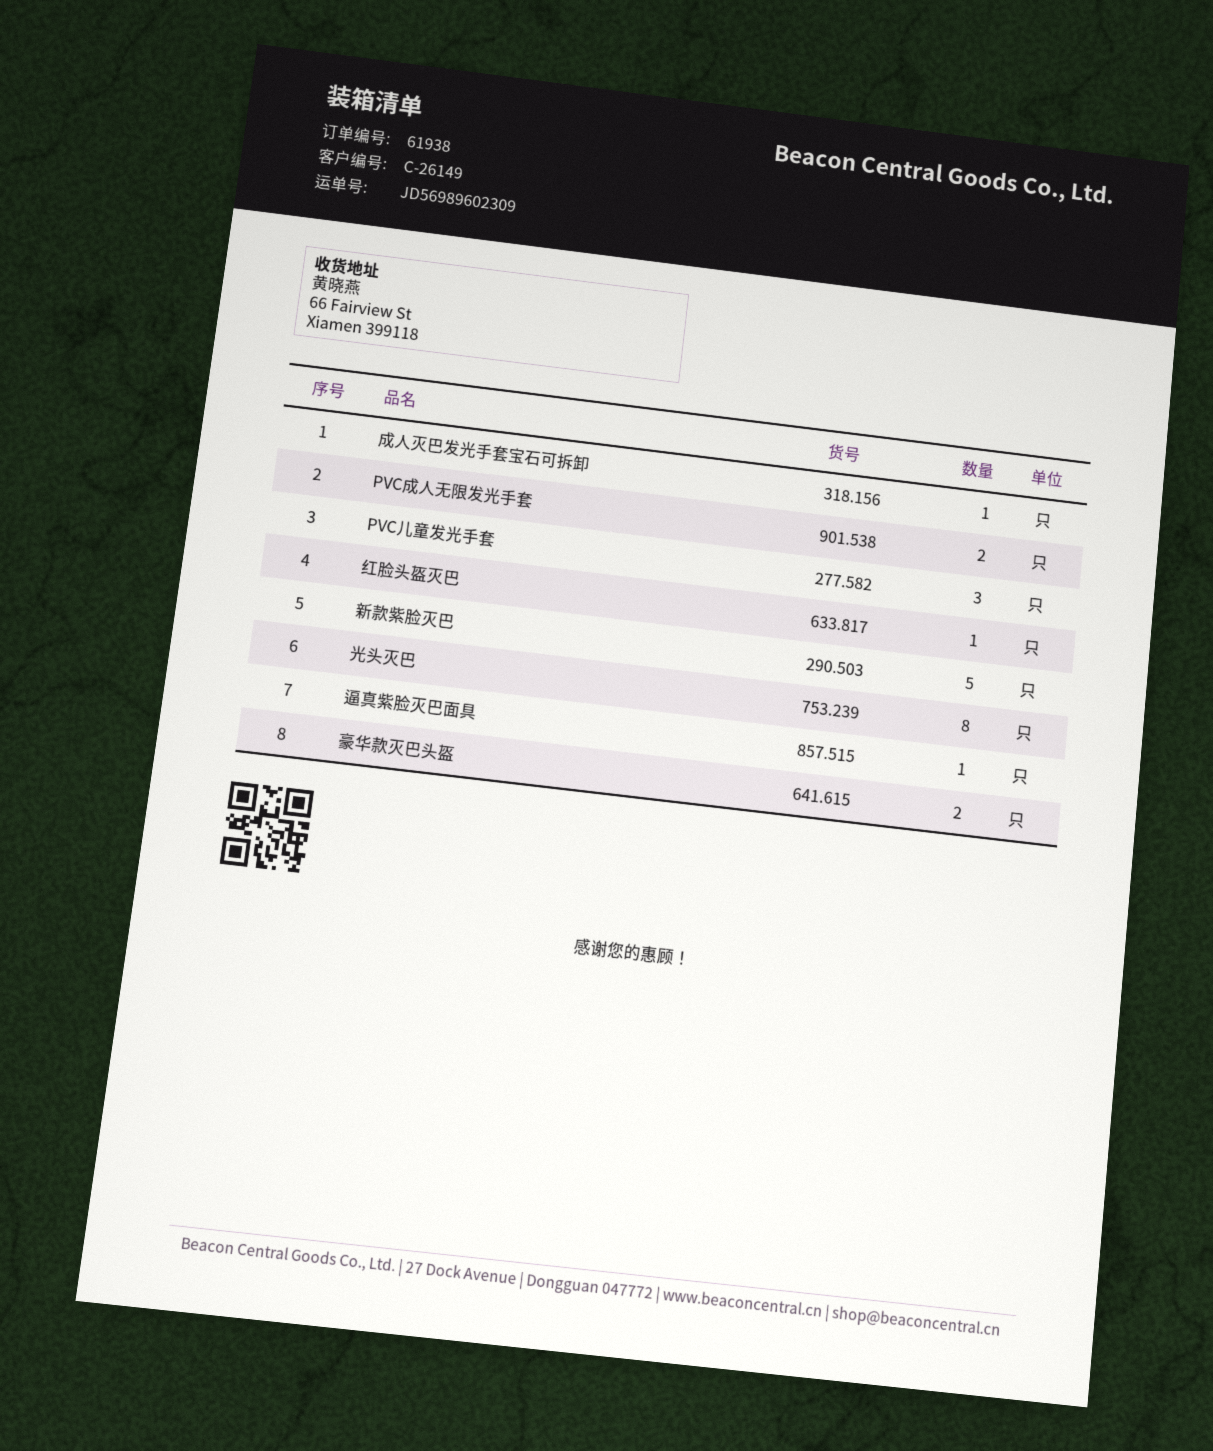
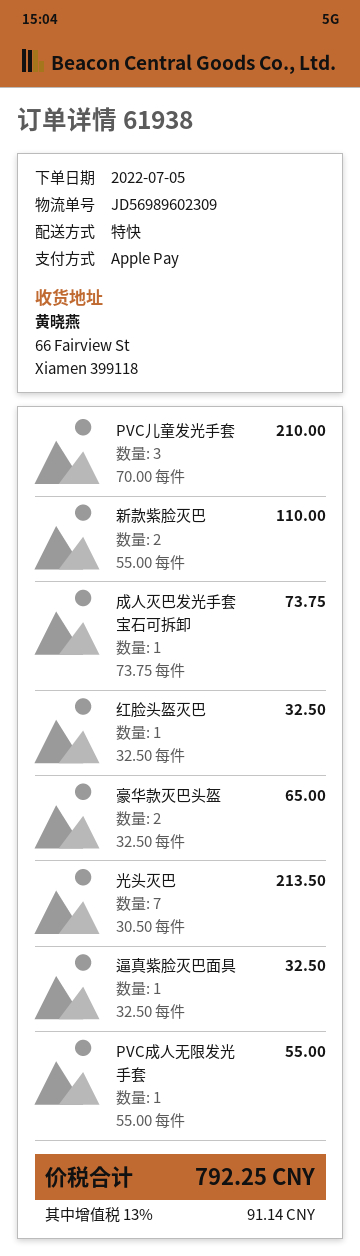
PVC成人无限发光手套: 2 -> 1
新款紫脸灭巴: 5 -> 2
光头灭巴: 8 -> 7

